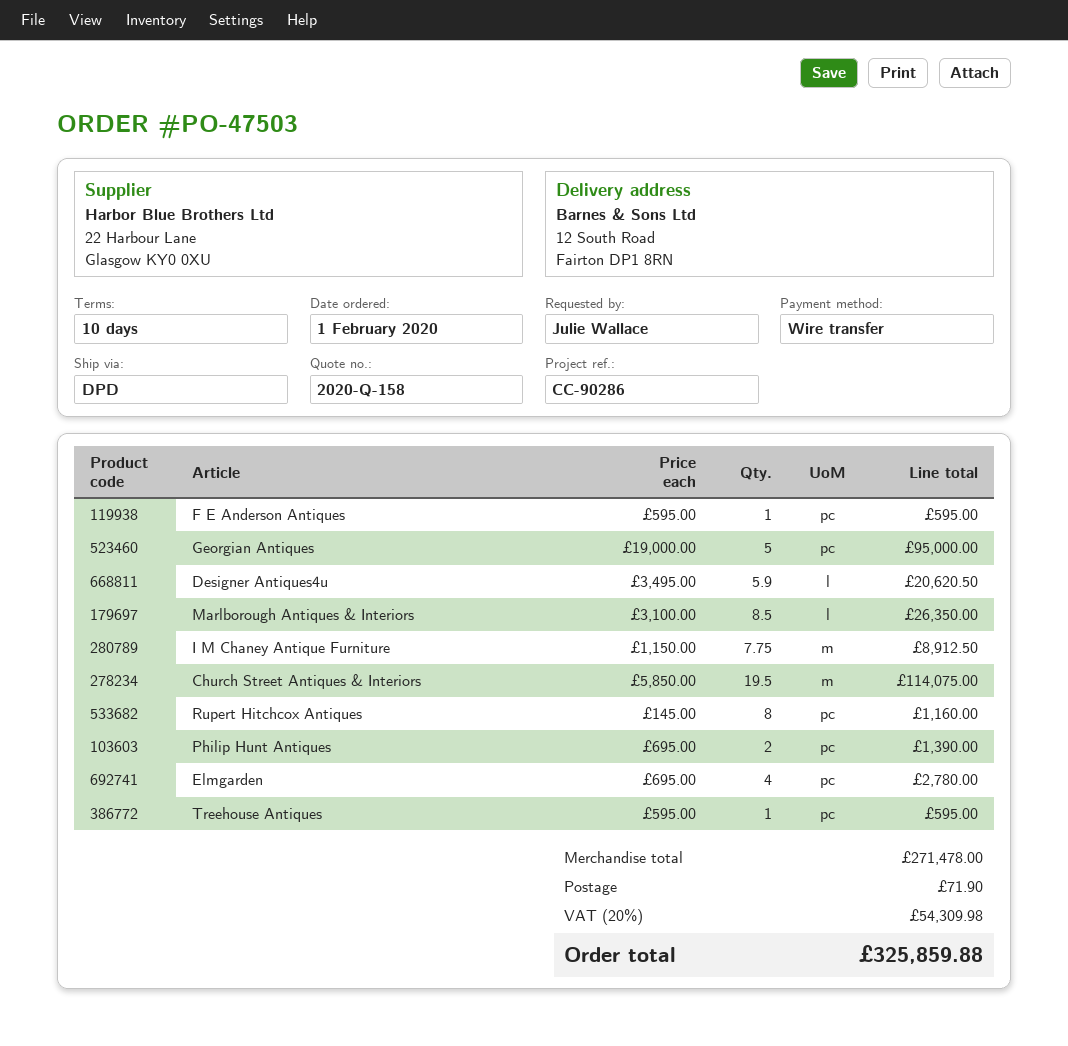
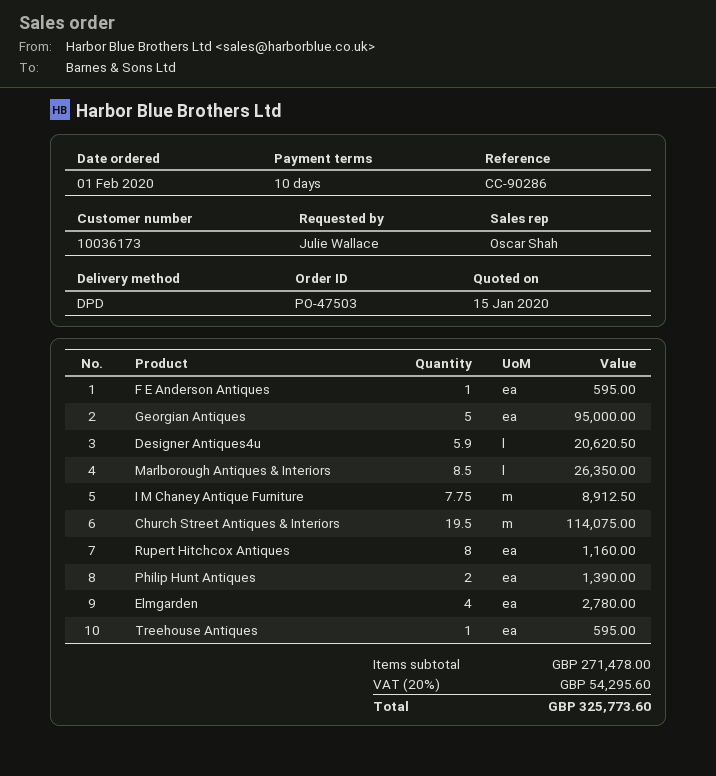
shipping: 71.90 -> none
tax: 20% = 54309.98 -> 20% = 54295.60
total: 325859.88 -> 325773.60

